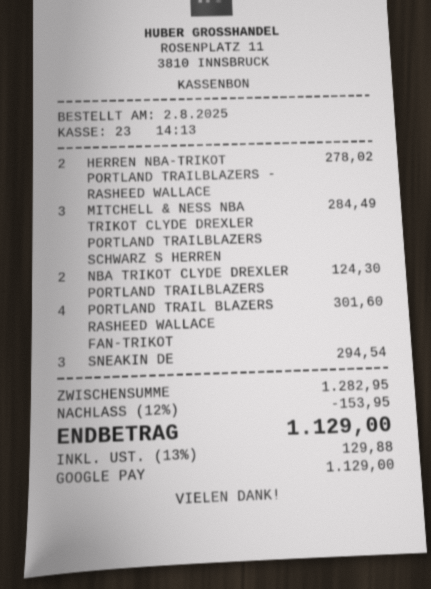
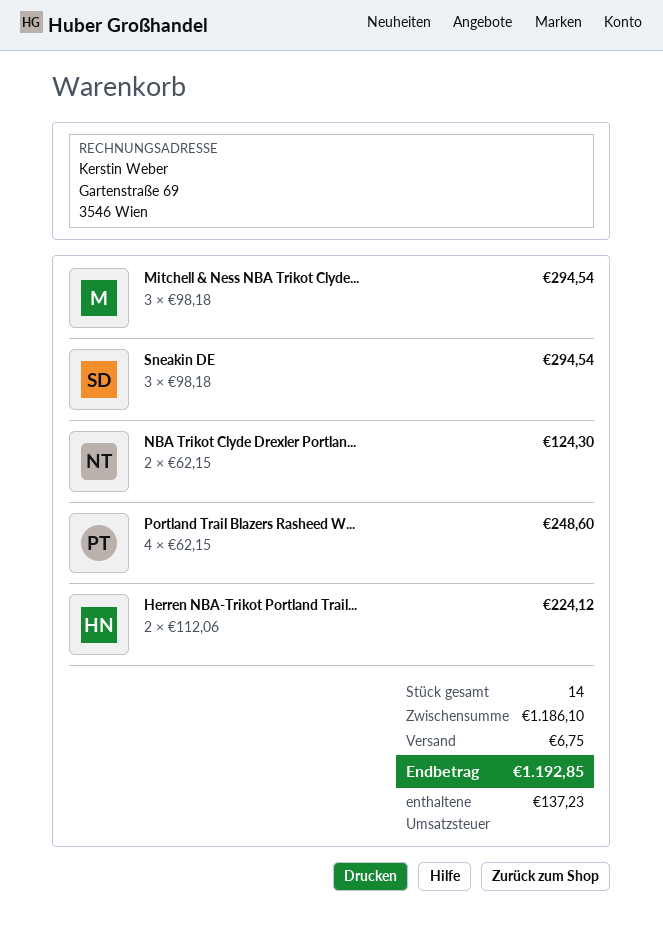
HERREN NBA-TRIKOT PORTLAND TRAILBLAZERS - RASHEED WALLACE: 2 for 278.02 -> 2 for 224.12
MITCHELL & NESS NBA TRIKOT CLYDE DREXLER PORTLAND TRAILBLAZERS SCHWARZ S HERREN: 3 for 284.49 -> 3 for 294.54
PORTLAND TRAIL BLAZERS RASHEED WALLACE FAN-TRIKOT: 4 for 301.60 -> 4 for 248.60
subtotal: 1282.95 -> 1186.10
discount: 12% = 153.95 -> none
shipping: none -> 6.75
tax: 129.88 -> 137.23
total: 1129.00 -> 1192.85

